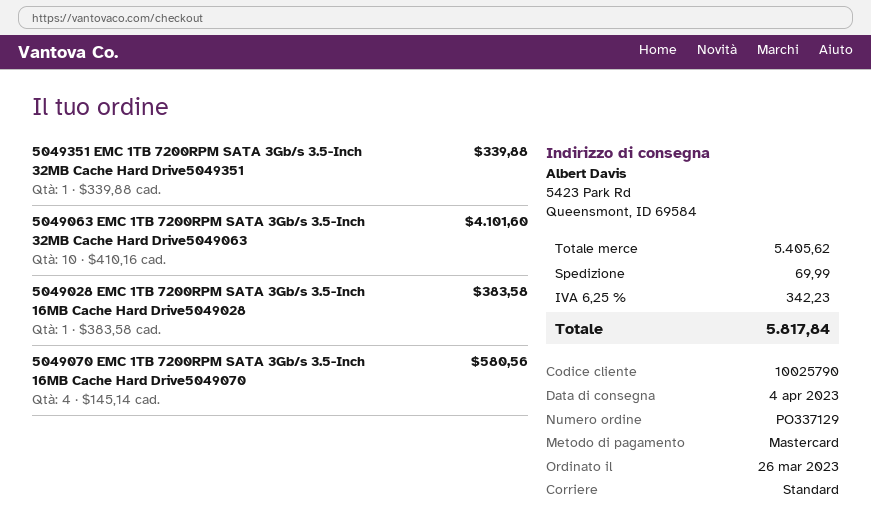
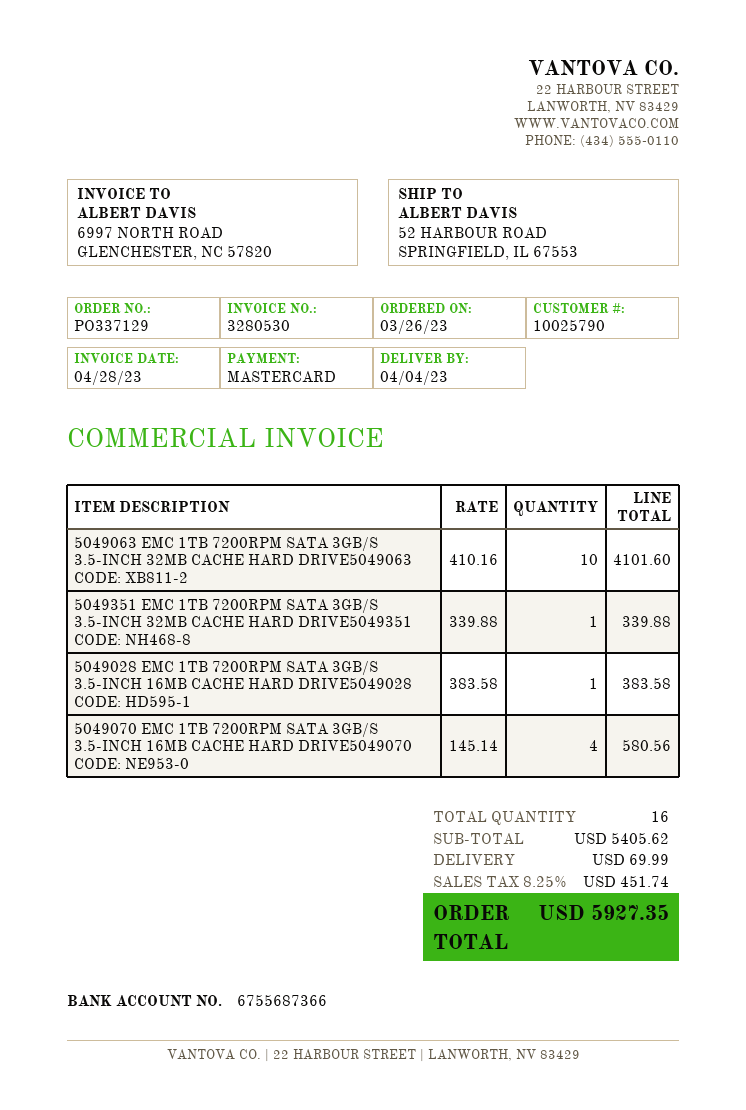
ship to: 5423 Park Rd, Queensmont, ID 69584 -> 52 HARBOUR ROAD, SPRINGFIELD, IL 67553
tax: 6.25% = 342.23 -> 8.25% = 451.74
total: 5817.84 -> 5927.35

